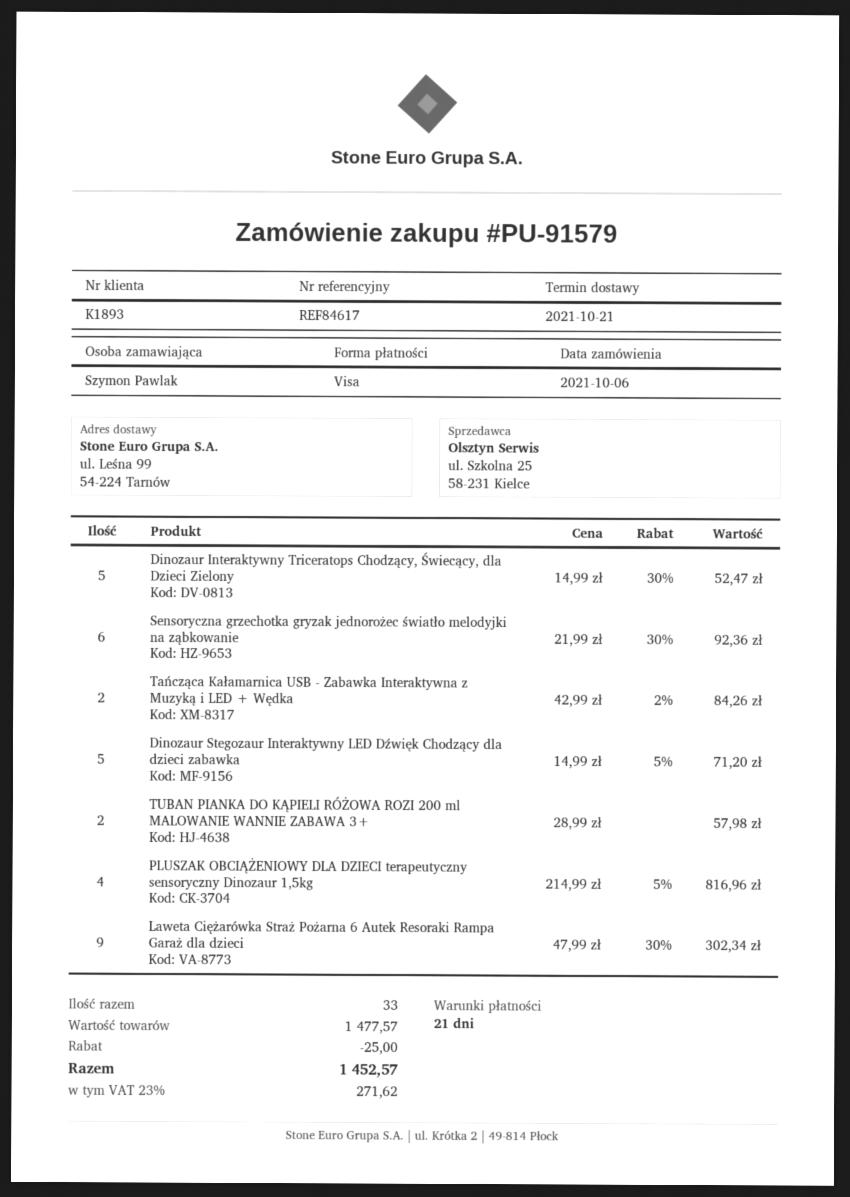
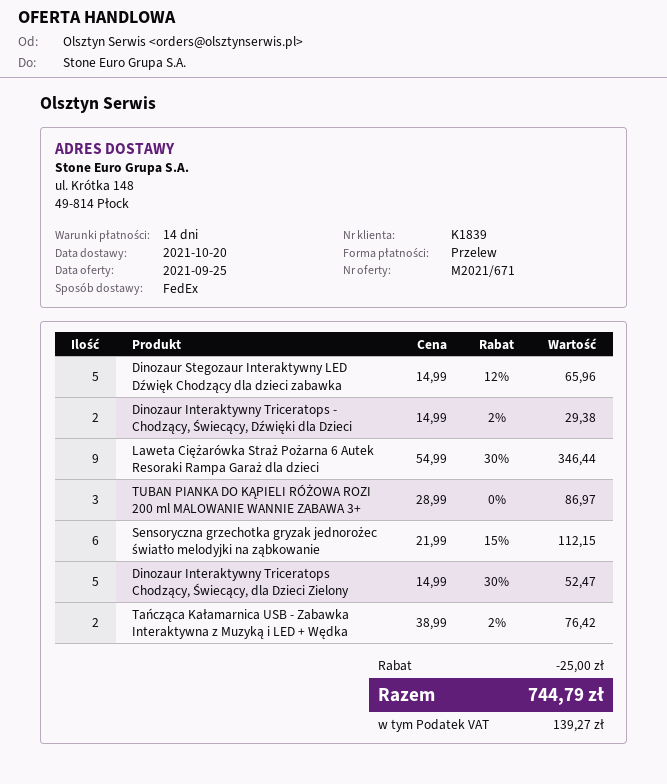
delivery date: 2021-10-21 -> 2021-10-20
payment terms: 21 days -> 14 days
customer number: K1893 -> K1839
payment method: Visa -> bank transfer
ship to: ul. Leśna 99, 54-224 Tarnów -> ul. Krótka 148, 49-814 Płock
Sensoryczna grzechotka gryzak jednorożec światło melodyjki na ząbkowanie: 6 x 21.99 - 30% = 92.36 -> 6 x 21.99 - 15% = 112.15
Tańcząca Kałamarnica USB - Zabawka Interaktywna z Muzyką i LED + Wędka: 2 x 42.99 - 2% = 84.26 -> 2 x 38.99 - 2% = 76.42
Dinozaur Stegozaur Interaktywny LED Dźwięk Chodzący dla dzieci zabawka: 5 x 14.99 - 5% = 71.20 -> 5 x 14.99 - 12% = 65.96
TUBAN PIANKA DO KĄPIELI RÓŻOWA ROZI 200 ml MALOWANIE WANNIE ZABAWA 3+: 2 x 28.99 = 57.98 -> 3 x 28.99 = 86.97
PLUSZAK OBCIĄŻENIOWY DLA DZIECI terapeutyczny sensoryczny Dinozaur 1,5kg: 4 x 214.99 - 5% = 816.96 -> none
Laweta Ciężarówka Straż Pożarna 6 Autek Resoraki Rampa Garaż dla dzieci: 9 x 47.99 - 30% = 302.34 -> 9 x 54.99 - 30% = 346.44
Dinozaur Interaktywny Triceratops - Chodzący, Świecący, Dźwięki dla Dzieci: none -> 2 x 14.99 - 2% = 29.38
tax: 271.62 -> 139.27
total: 1452.57 -> 744.79

